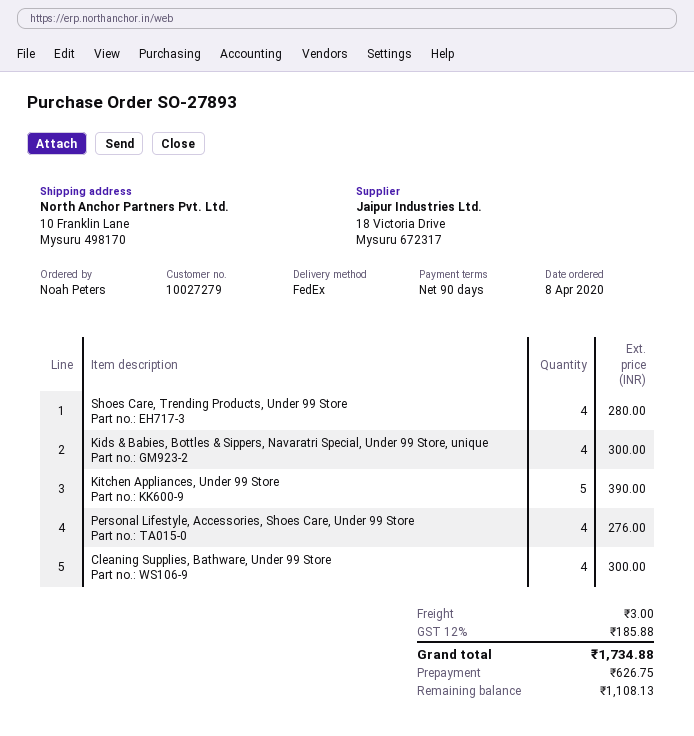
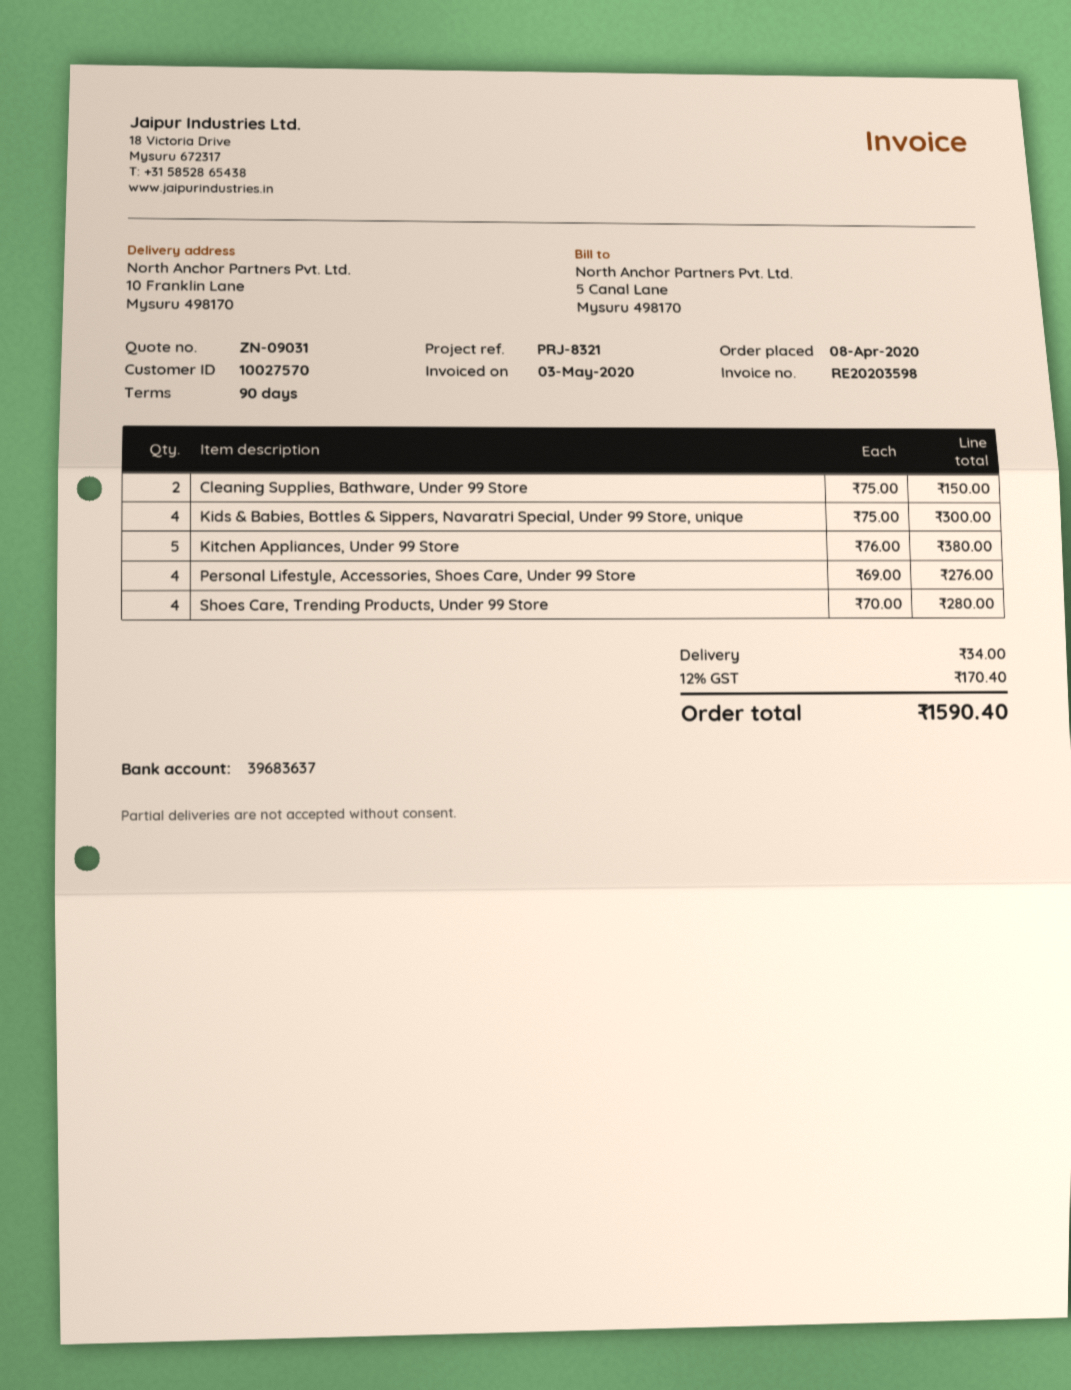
customer number: 10027279 -> 10027570
Kitchen Appliances, Under 99 Store: 5 for 390.00 -> 5 for 380.00
Cleaning Supplies, Bathware, Under 99 Store: 4 for 300.00 -> 2 for 150.00
shipping: 3.00 -> 34.00
tax: 12% = 185.88 -> 12% = 170.40
total: 1734.88 -> 1590.40

